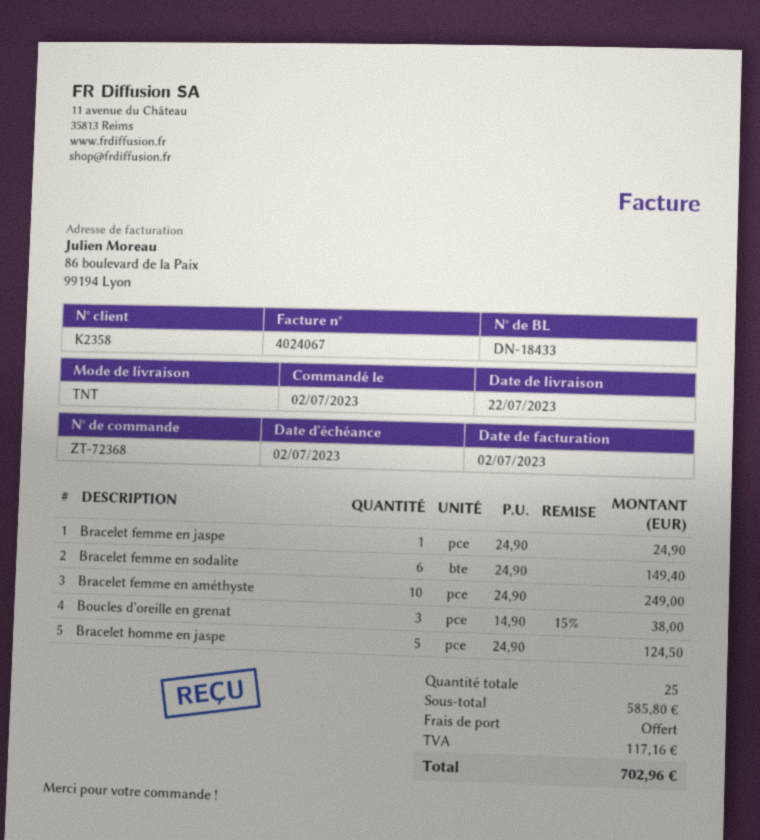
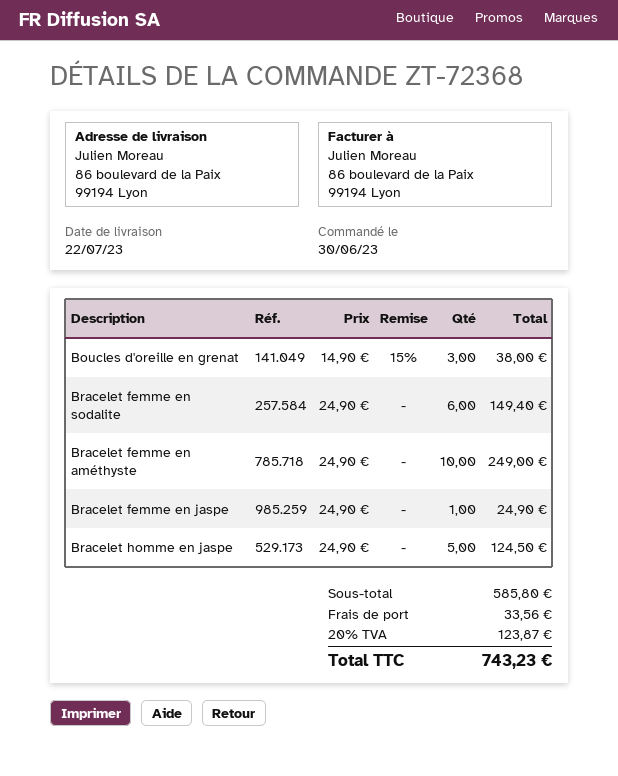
order date: 2023-07-02 -> 2023-06-30
shipping: 0.00 -> 33.56
tax: 117.16 -> 123.87
total: 702.96 -> 743.23

